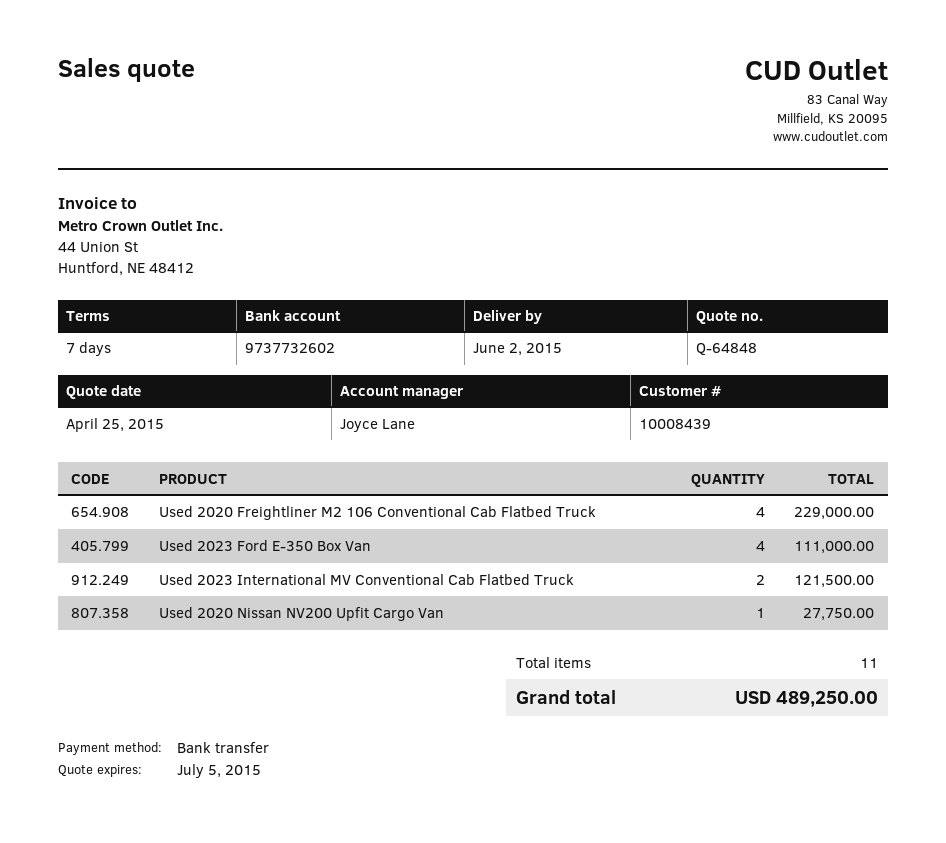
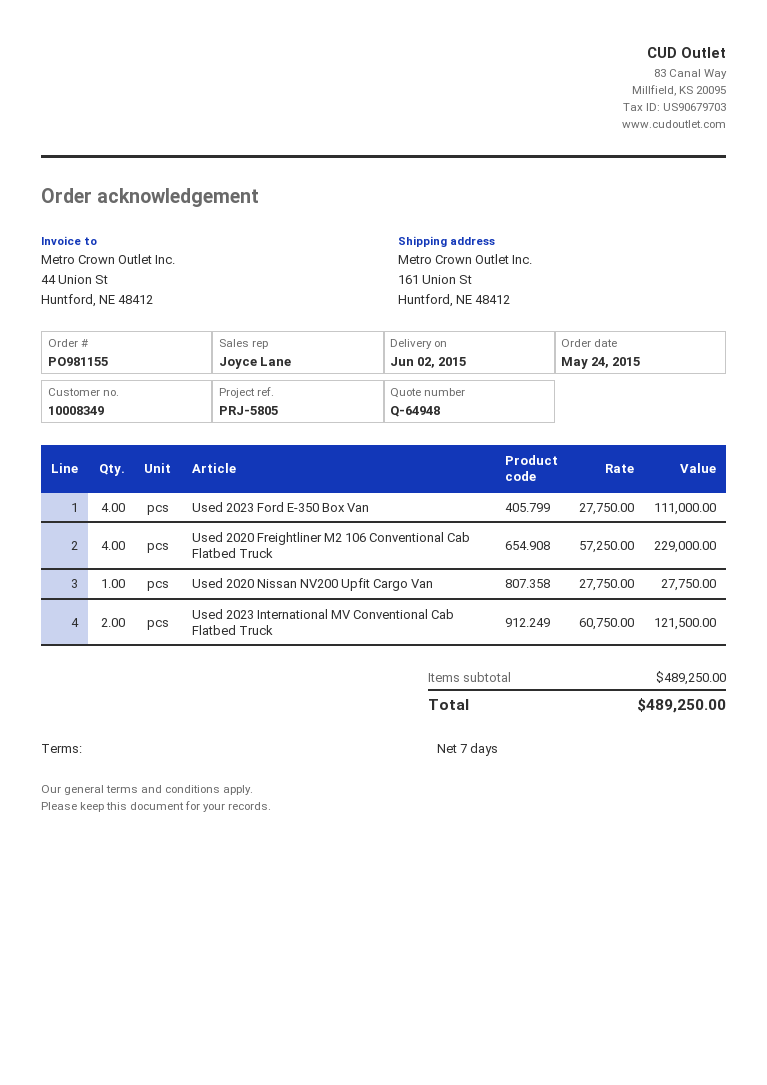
quote number: Q-64848 -> Q-64948
customer number: 10008439 -> 10008349

